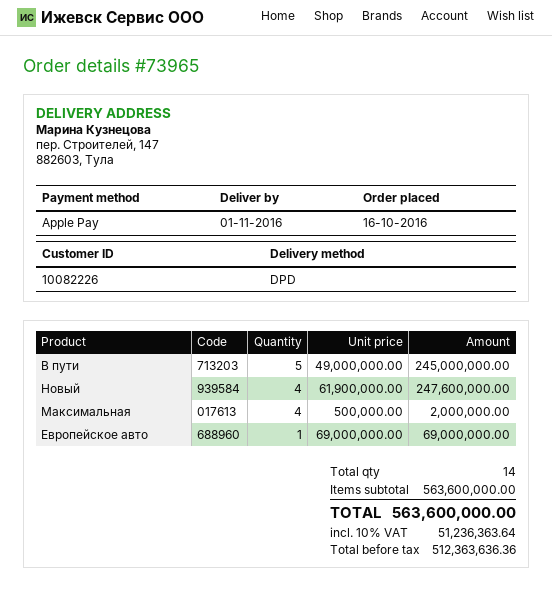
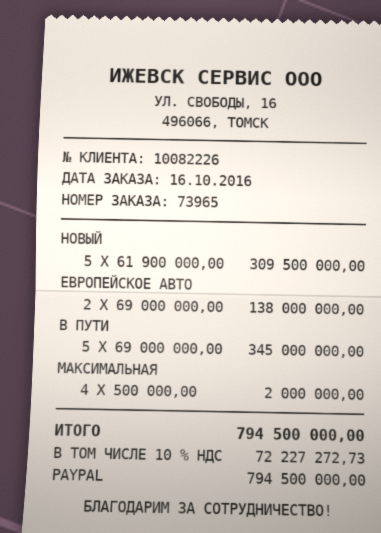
payment method: Apple Pay -> PayPal
В пути: 5 x 49000000.00 = 245000000.00 -> 5 x 69000000.00 = 345000000.00
Новый: 4 x 61900000.00 = 247600000.00 -> 5 x 61900000.00 = 309500000.00
Европейское авто: 1 x 69000000.00 = 69000000.00 -> 2 x 69000000.00 = 138000000.00
tax: 10% = 51236363.64 -> 10% = 72227272.73
total: 563600000.00 -> 794500000.00

